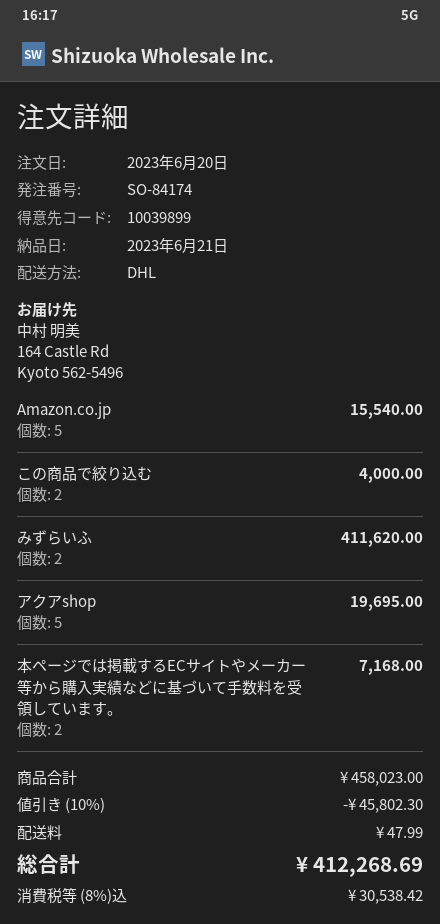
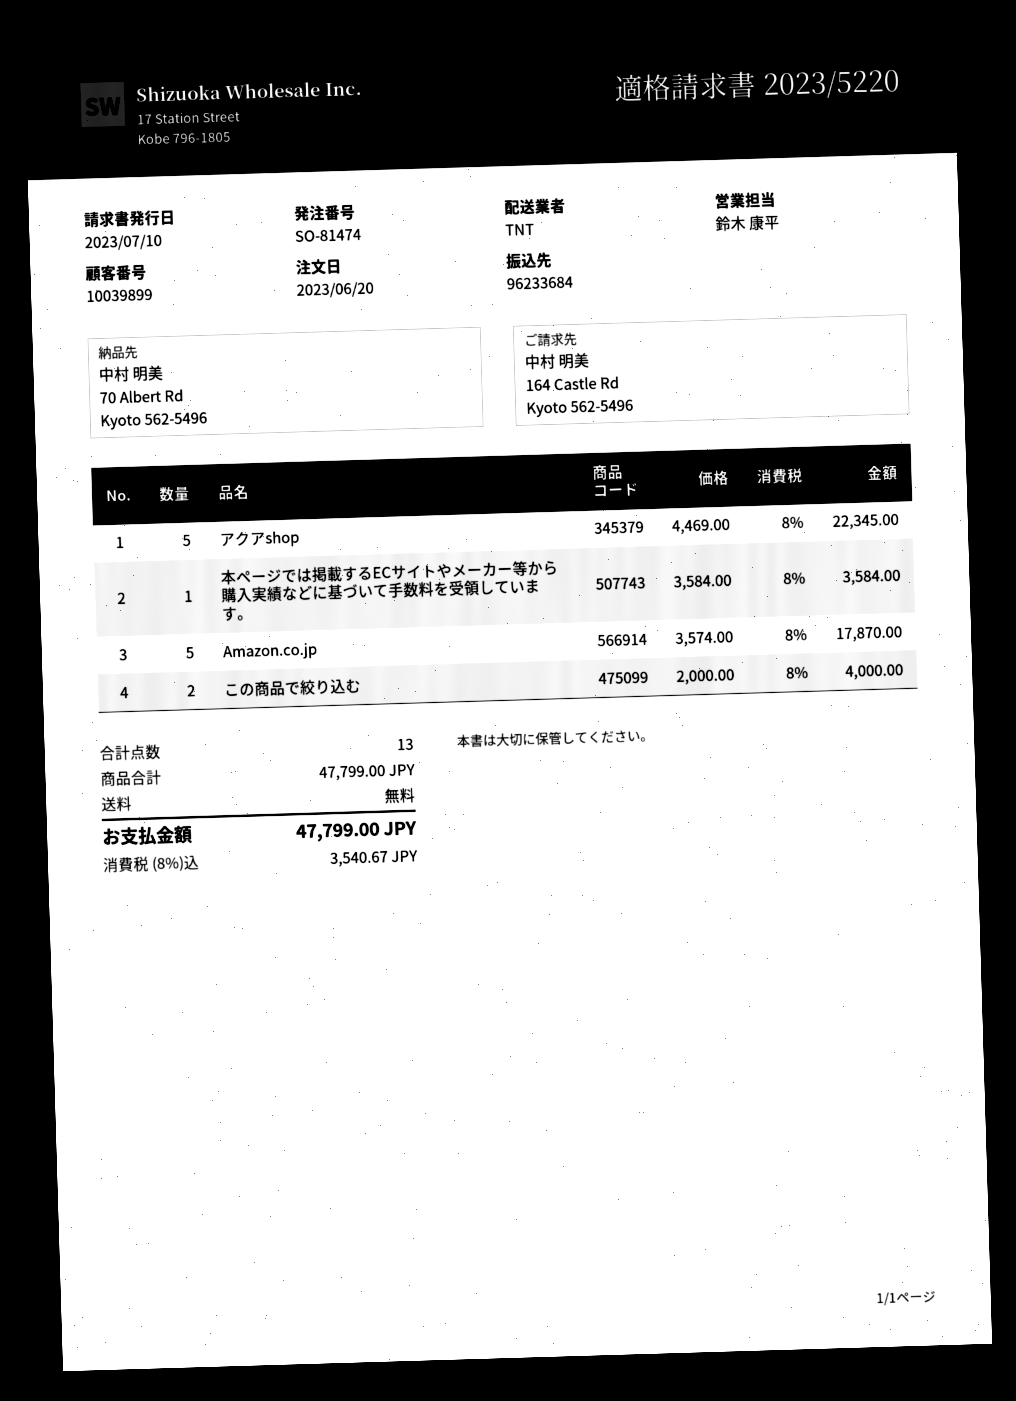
order number: SO-84174 -> SO-81474
shipping method: DHL -> TNT
ship to: 164 Castle Rd, Kyoto 562-5496 -> 70 Albert Rd, Kyoto 562-5496
Amazon.co.jp: 5 for 15540.00 -> 5 for 17870.00
みずらいふ: 2 for 411620.00 -> none
アクアshop: 5 for 19695.00 -> 5 for 22345.00
本ページでは掲載するECサイトやメーカー等から購入実績などに基づいて手数料を受領しています。: 2 for 7168.00 -> 1 for 3584.00
subtotal: 458023.00 -> 47799.00
discount: 10% = 45802.30 -> none
shipping: 47.99 -> 0.00
tax: 8% = 30538.42 -> 8% = 3540.67
total: 412268.69 -> 47799.00

